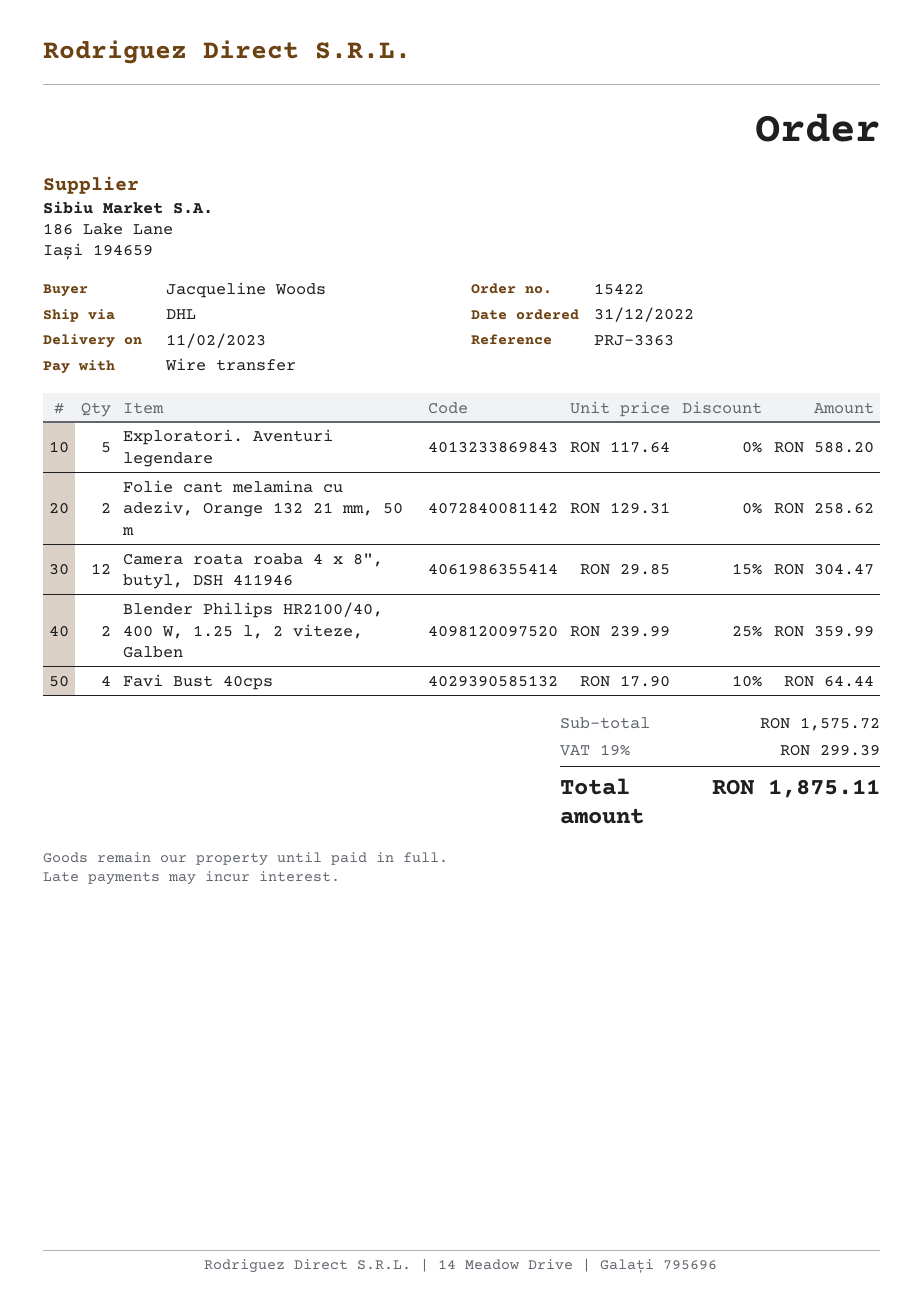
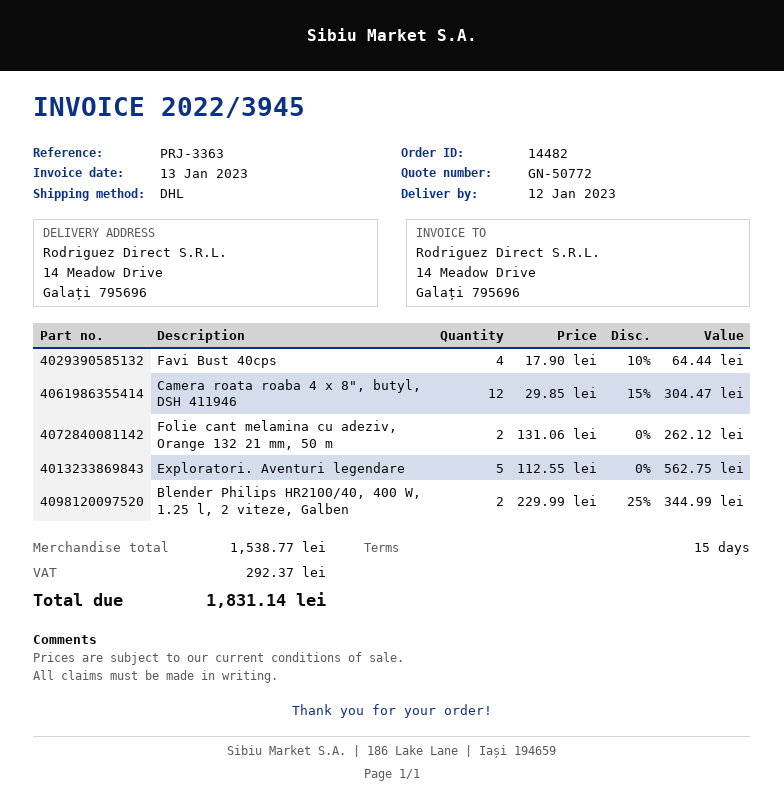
order number: 15422 -> 14482
delivery date: 2023-02-11 -> 2023-01-12
Exploratori. Aventuri legendare: 5 x 117.64 = 588.20 -> 5 x 112.55 = 562.75
Folie cant melamina cu adeziv, Orange 132 21 mm, 50 m: 2 x 129.31 = 258.62 -> 2 x 131.06 = 262.12
Blender Philips HR2100/40, 400 W, 1.25 l, 2 viteze, Galben: 2 x 239.99 - 25% = 359.99 -> 2 x 229.99 - 25% = 344.99
subtotal: 1575.72 -> 1538.77
tax: 299.39 -> 292.37
total: 1875.11 -> 1831.14

